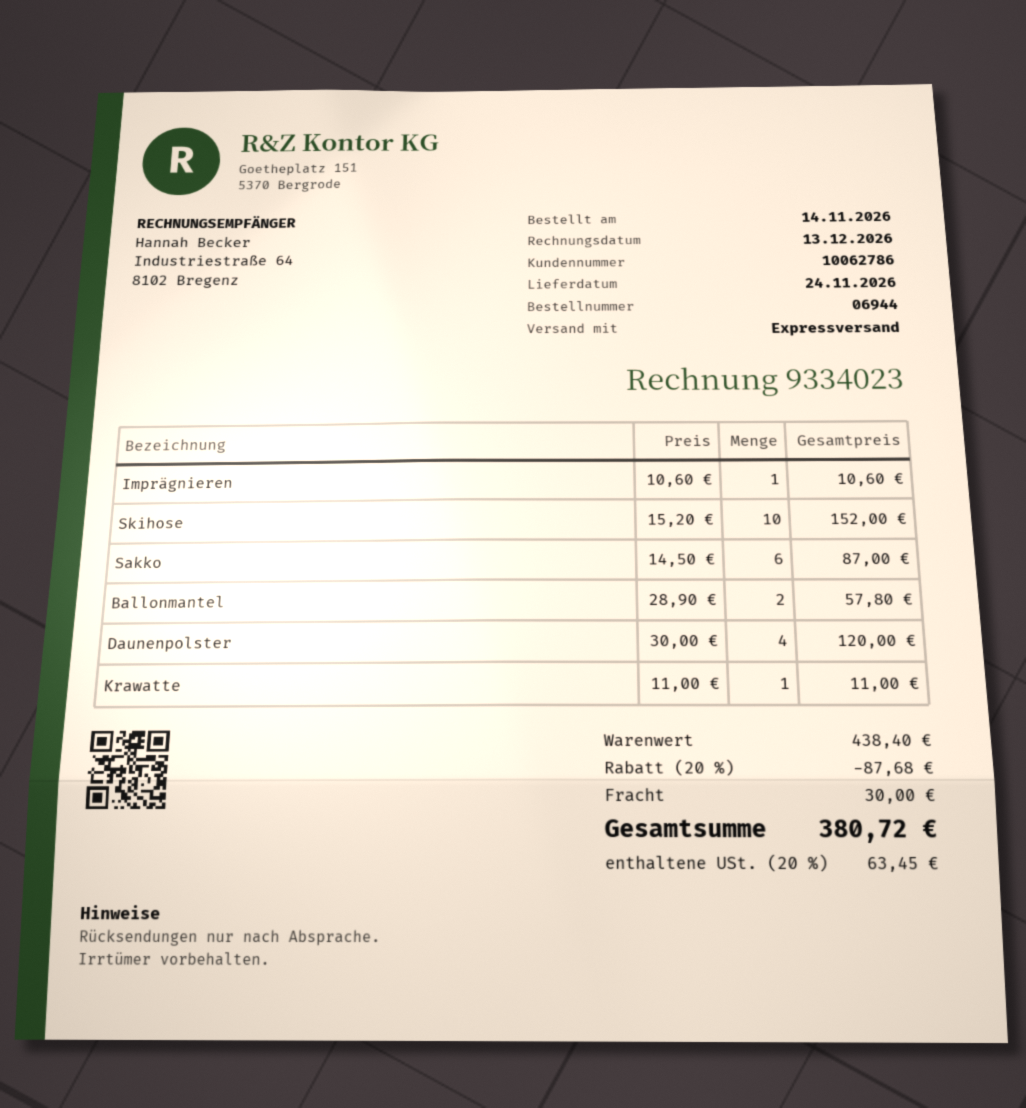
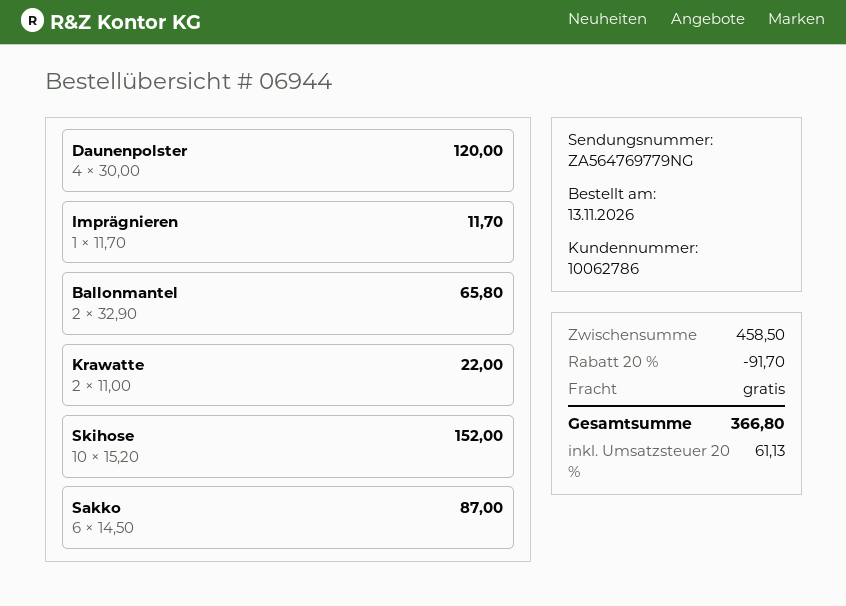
order date: 2026-11-14 -> 2026-11-13
Imprägnieren: 1 x 10.60 = 10.60 -> 1 x 11.70 = 11.70
Ballonmantel: 2 x 28.90 = 57.80 -> 2 x 32.90 = 65.80
Krawatte: 1 x 11.00 = 11.00 -> 2 x 11.00 = 22.00
subtotal: 438.40 -> 458.50
discount: 20% = 87.68 -> 20% = 91.70
shipping: 30.00 -> 0.00
tax: 20% = 63.45 -> 20% = 61.13
total: 380.72 -> 366.80

